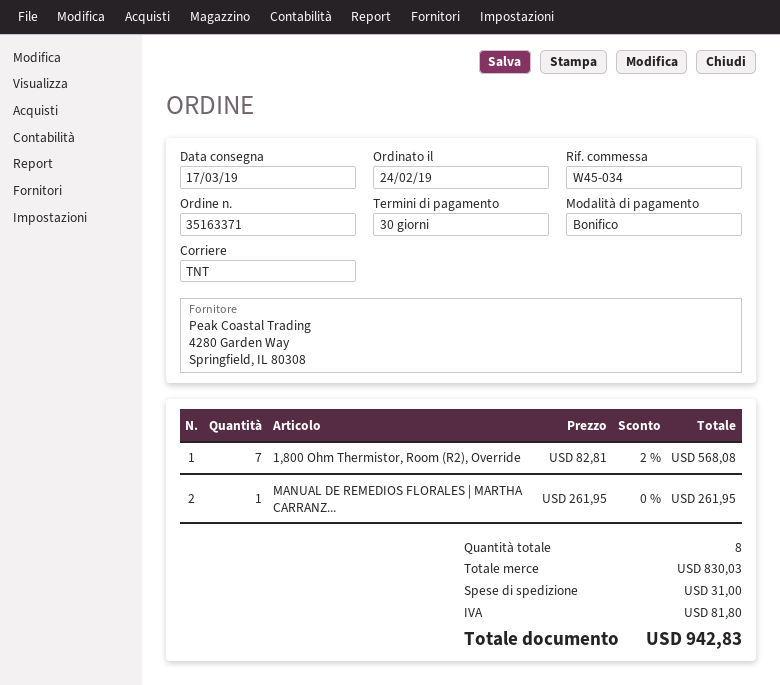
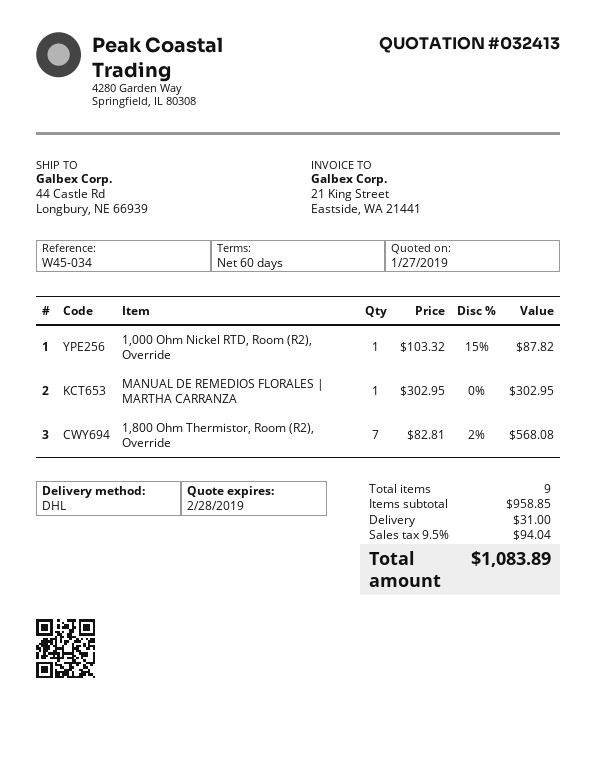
payment terms: 30 days -> 60 days
shipping method: TNT -> DHL
MANUAL DE REMEDIOS FLORALES | MARTHA CARRANZ...: 1 x 261.95 = 261.95 -> 1 x 302.95 = 302.95
1,000 Ohm Nickel RTD, Room (R2), Override: none -> 1 x 103.32 - 15% = 87.82
total quantity: 8 -> 9
subtotal: 830.03 -> 958.85
tax: 81.80 -> 94.04
total: 942.83 -> 1083.89

